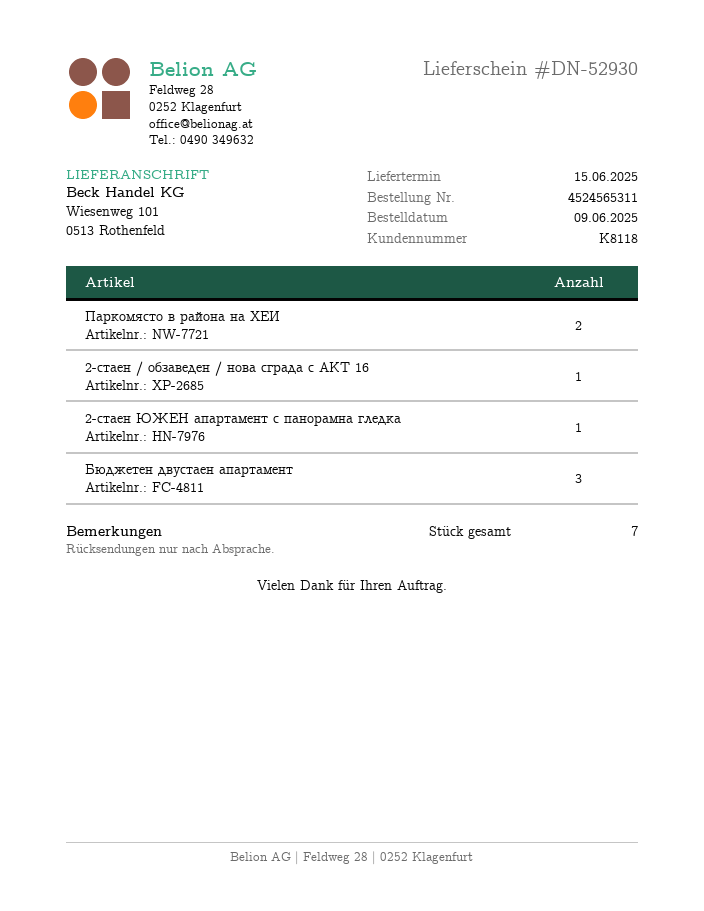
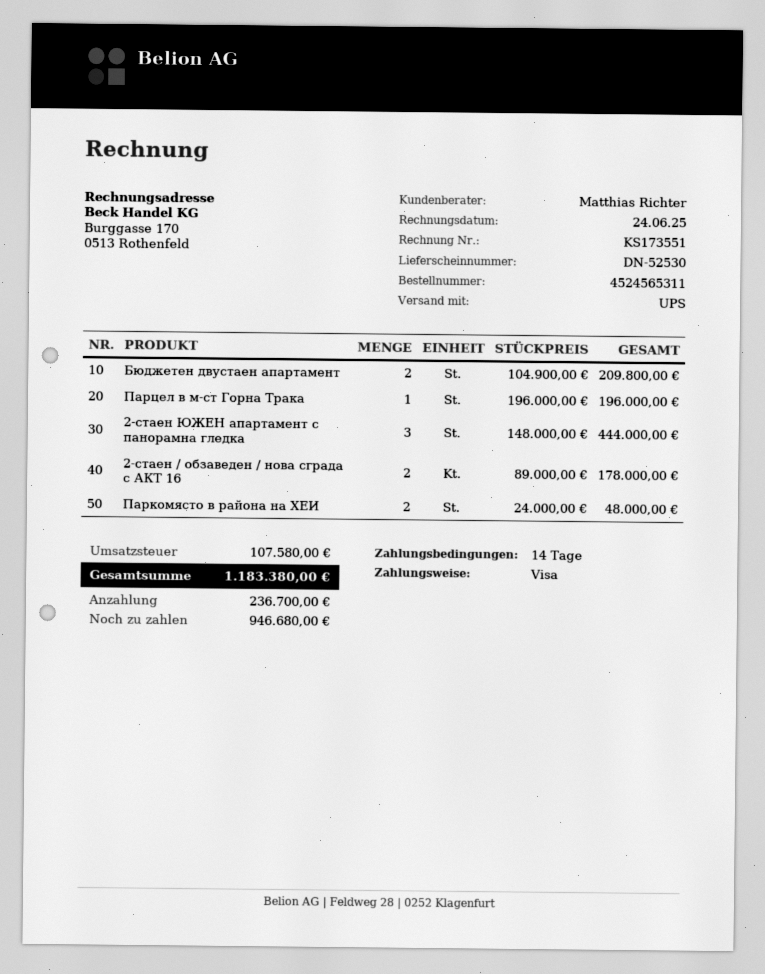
delivery note number: DN-52930 -> DN-52530
2-стаен / обзаведен / нова сграда с АКТ 16: 1 -> 2
2-стаен ЮЖЕН апартамент с панорамна гледка: 1 -> 3
Бюджетен двустаен апартамент: 3 -> 2
Парцел в м-ст Горна Трака: none -> 1

